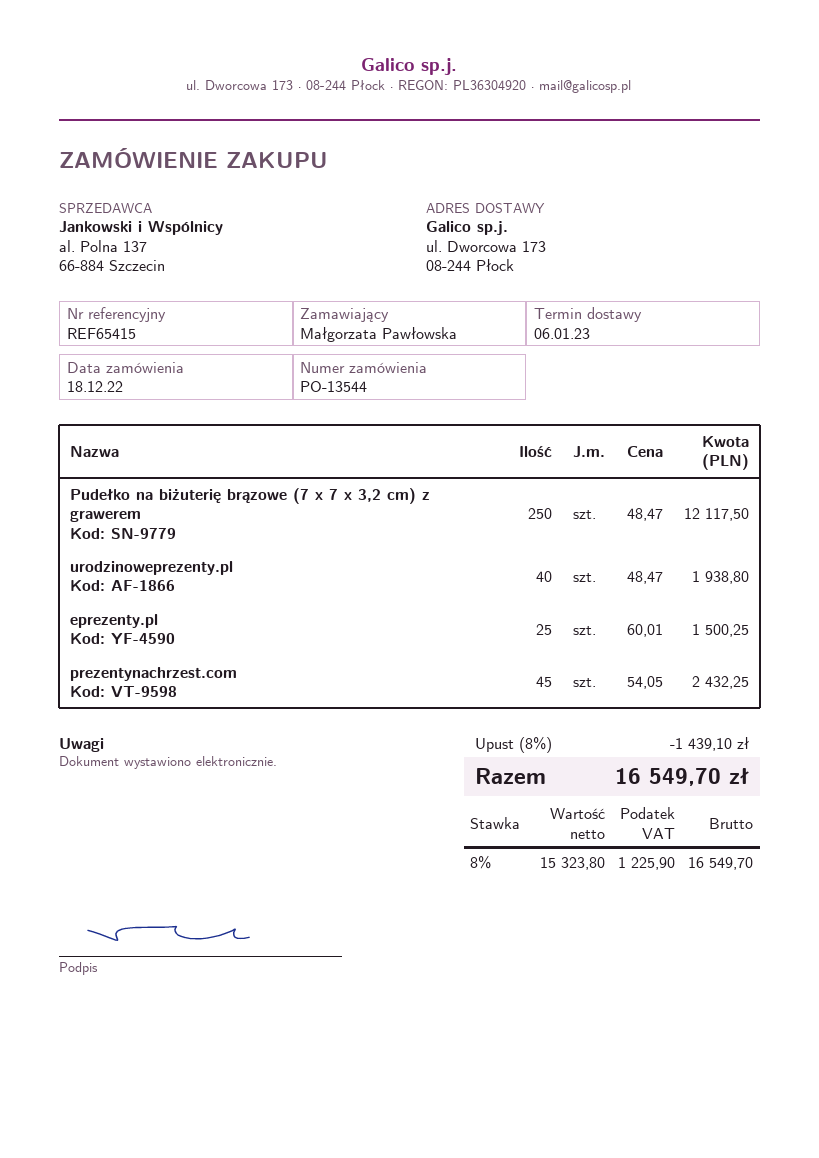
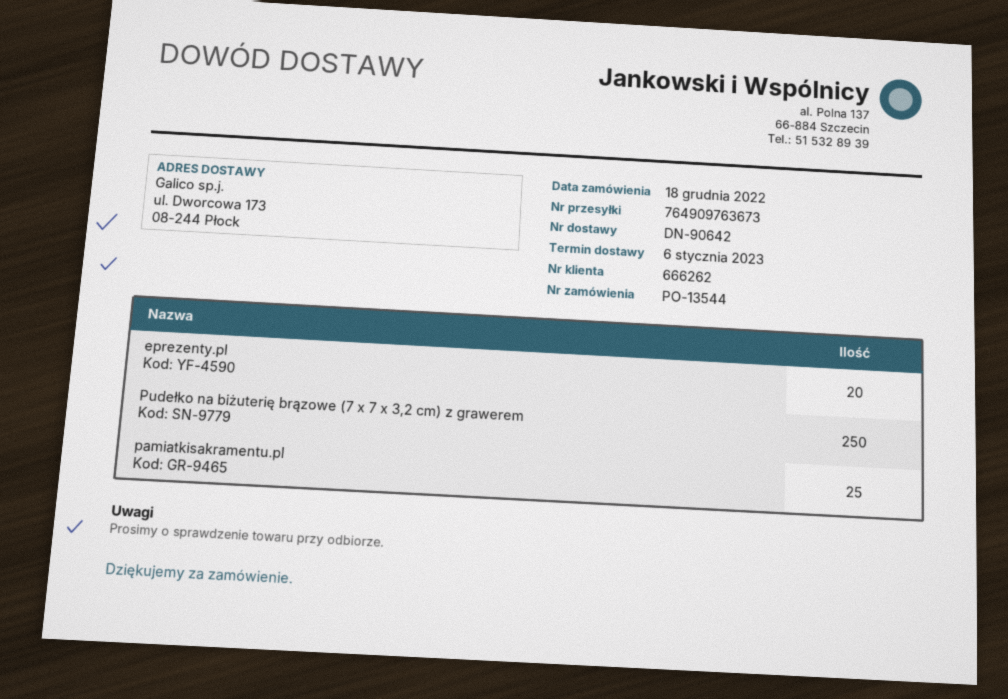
urodzinoweprezenty.pl: 40 -> none
eprezenty.pl: 25 -> 20
prezentynachrzest.com: 45 -> none
pamiatkisakramentu.pl: none -> 25

